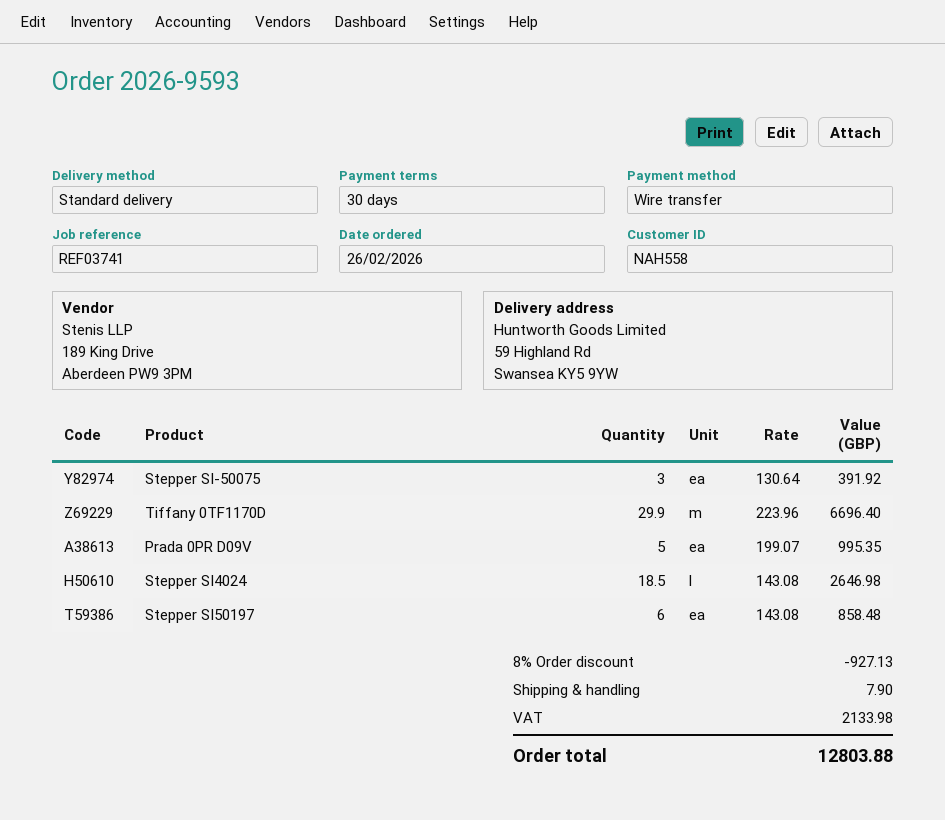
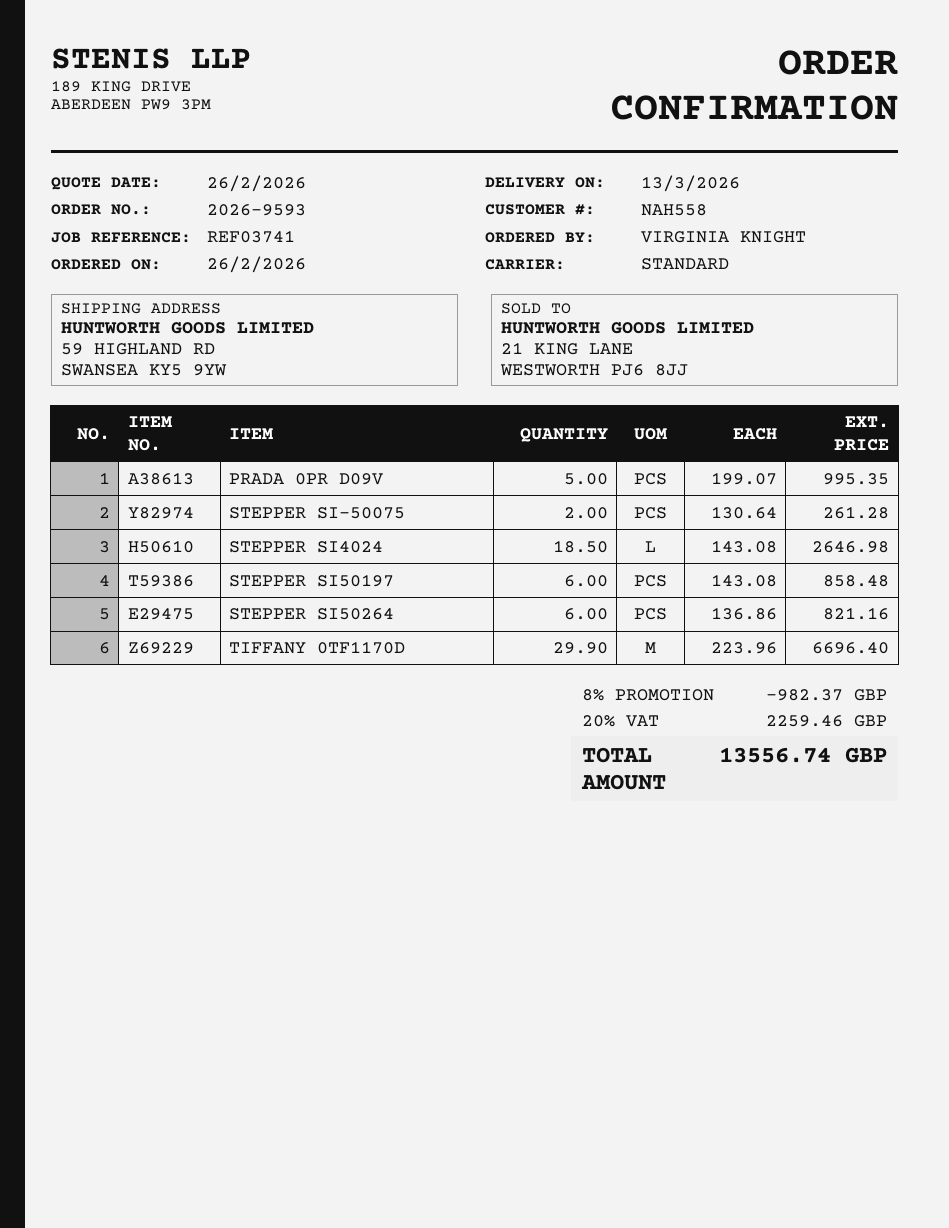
Stepper SI-50075: 3 x 130.64 = 391.92 -> 2 x 130.64 = 261.28
STEPPER SI50264: none -> 6 x 136.86 = 821.16
discount: 8% = 927.13 -> 8% = 982.37
shipping: 7.90 -> none
tax: 2133.98 -> 2259.46
total: 12803.88 -> 13556.74

